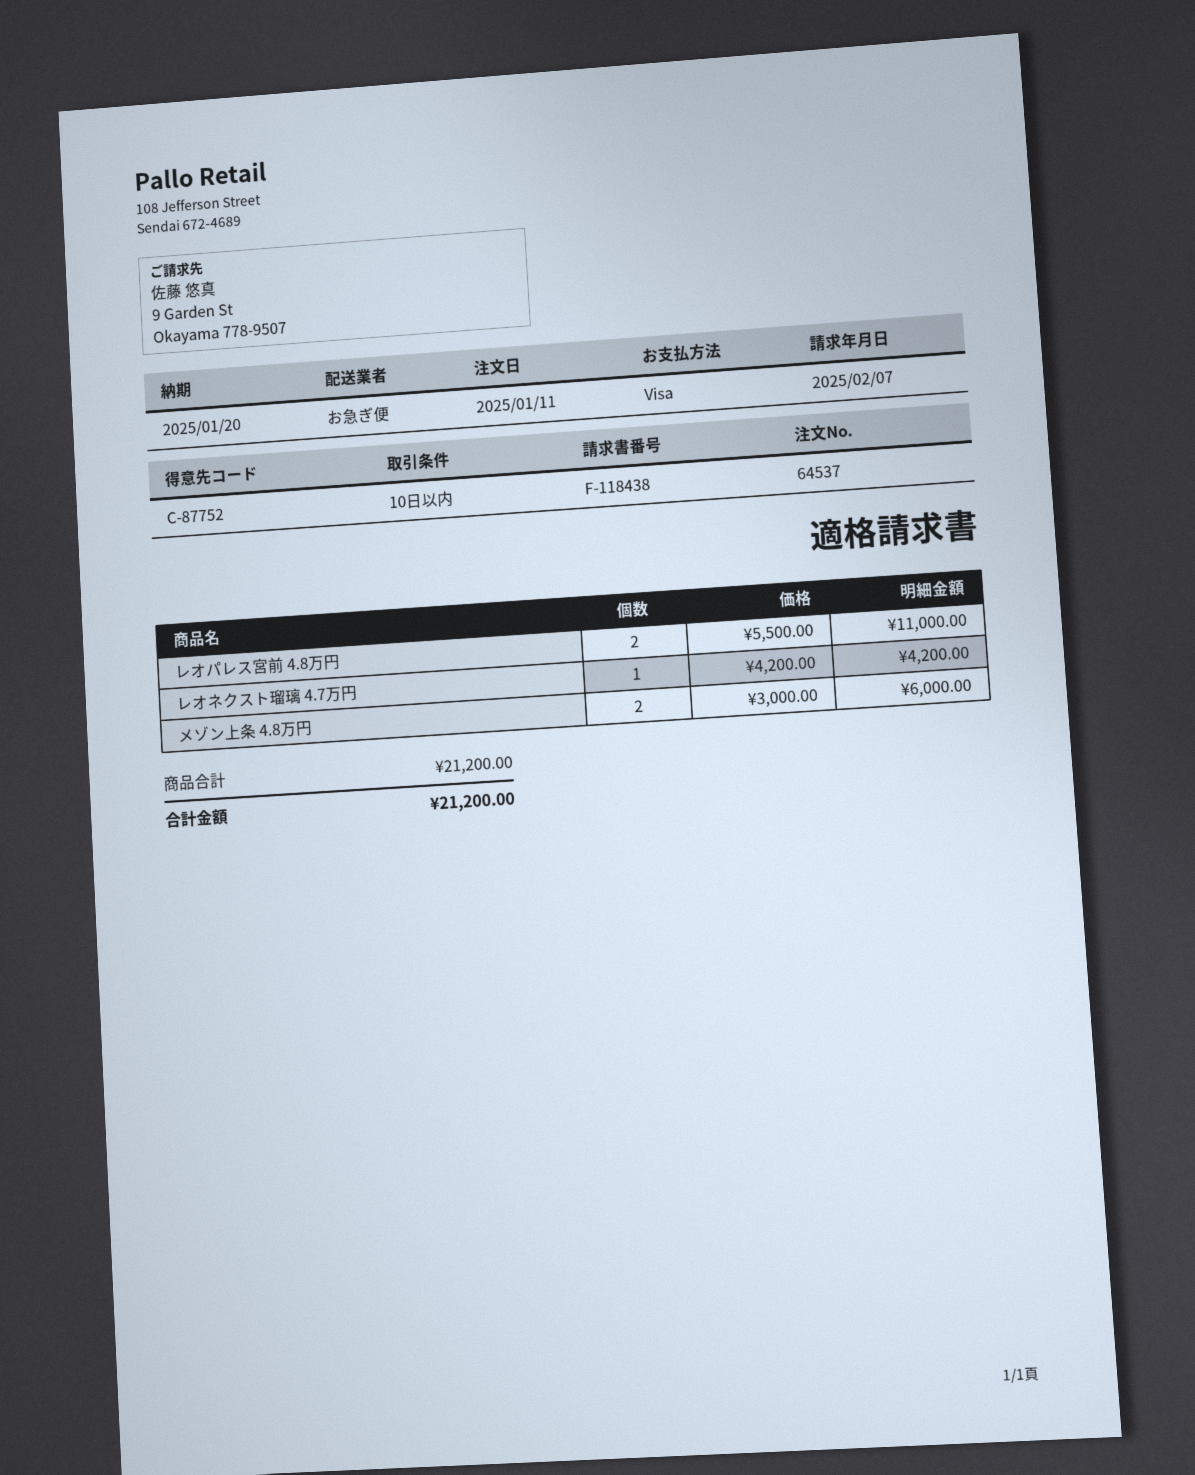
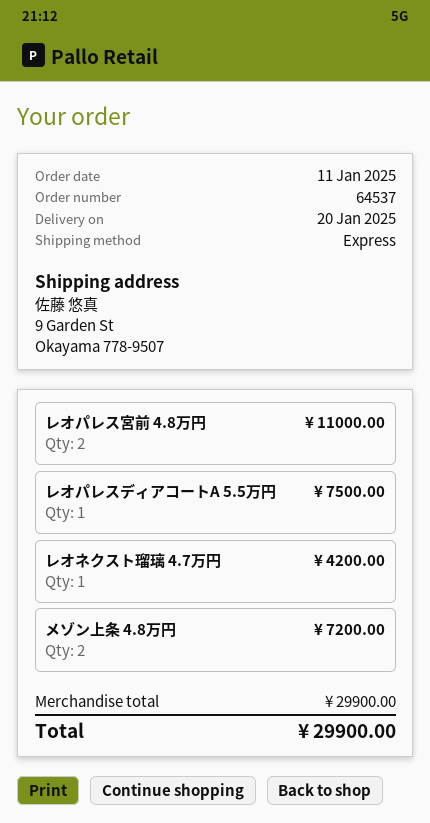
メゾン上条 4.8万円: 2 for 6000.00 -> 2 for 7200.00
レオパレスディアコートA 5.5万円: none -> 1 for 7500.00
subtotal: 21200.00 -> 29900.00
total: 21200.00 -> 29900.00

